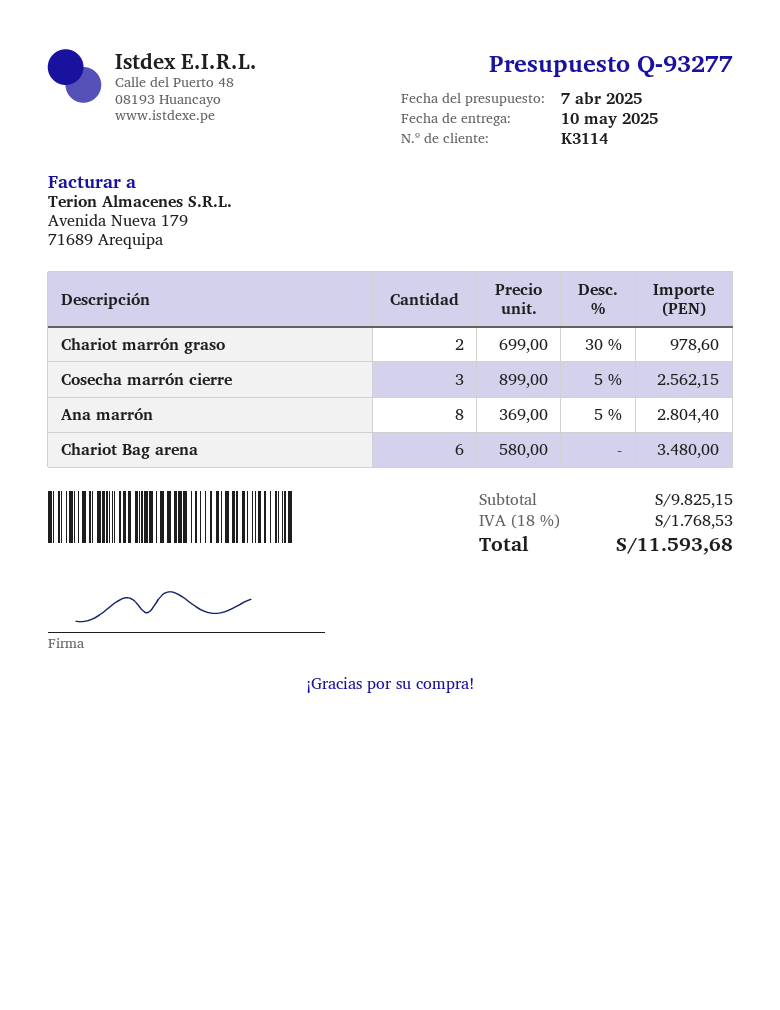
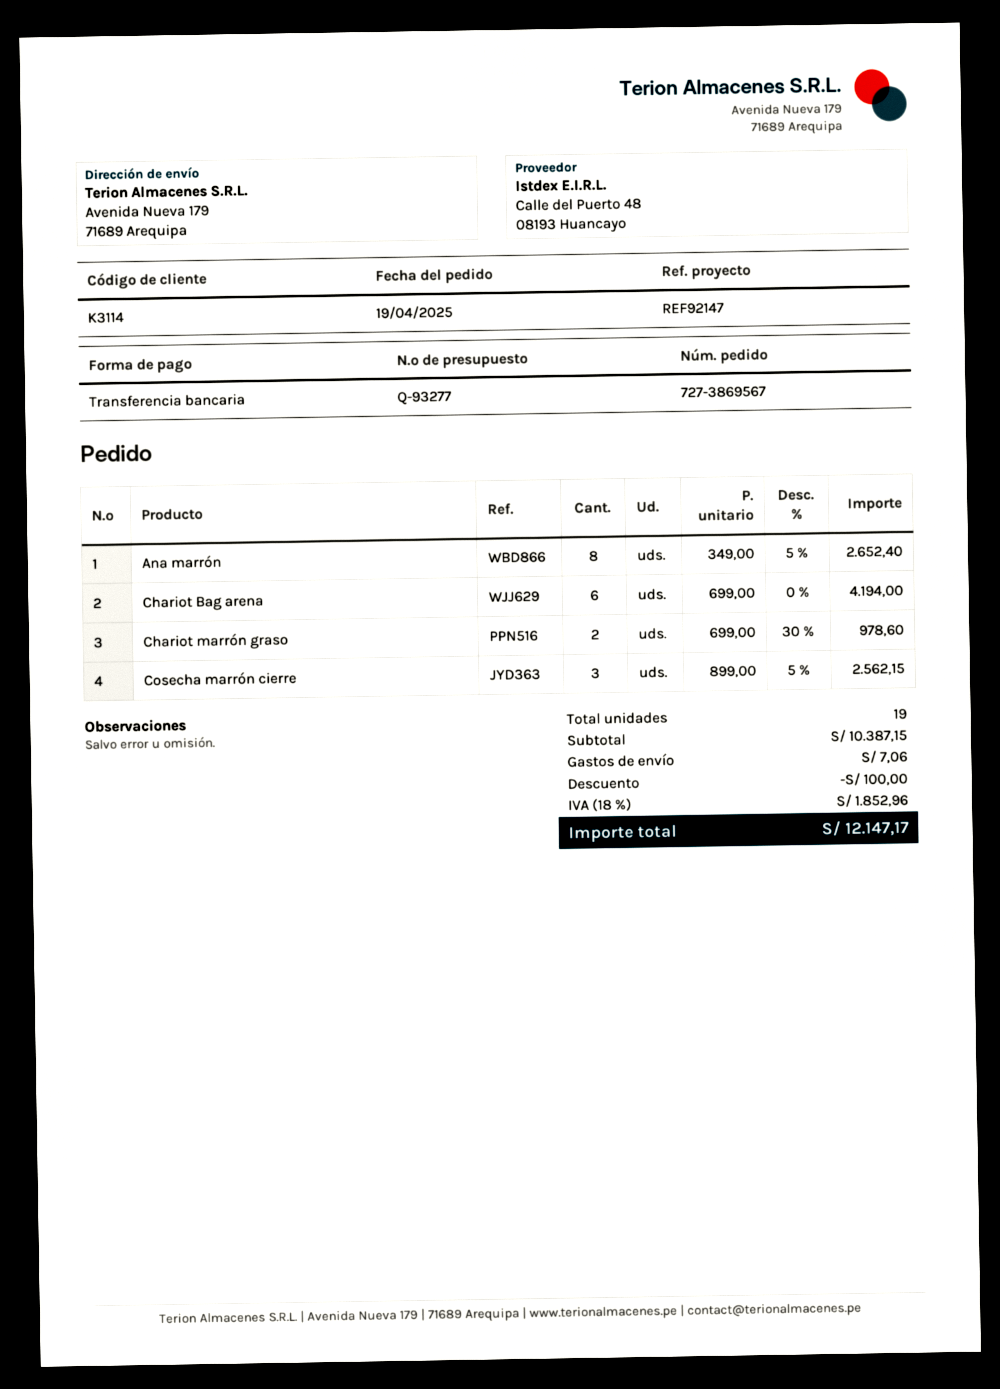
Ana marrón: 8 x 369.00 - 5% = 2804.40 -> 8 x 349.00 - 5% = 2652.40
Chariot Bag arena: 6 x 580.00 = 3480.00 -> 6 x 699.00 = 4194.00
subtotal: 9825.15 -> 10387.15
discount: none -> 100.00
shipping: none -> 7.06
tax: 18% = 1768.53 -> 18% = 1852.96
total: 11593.68 -> 12147.17

